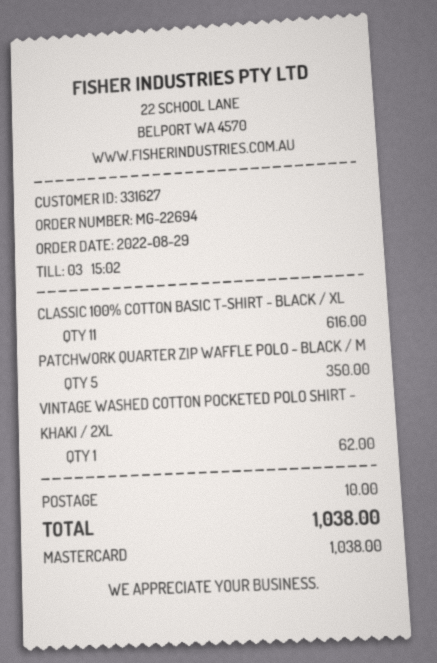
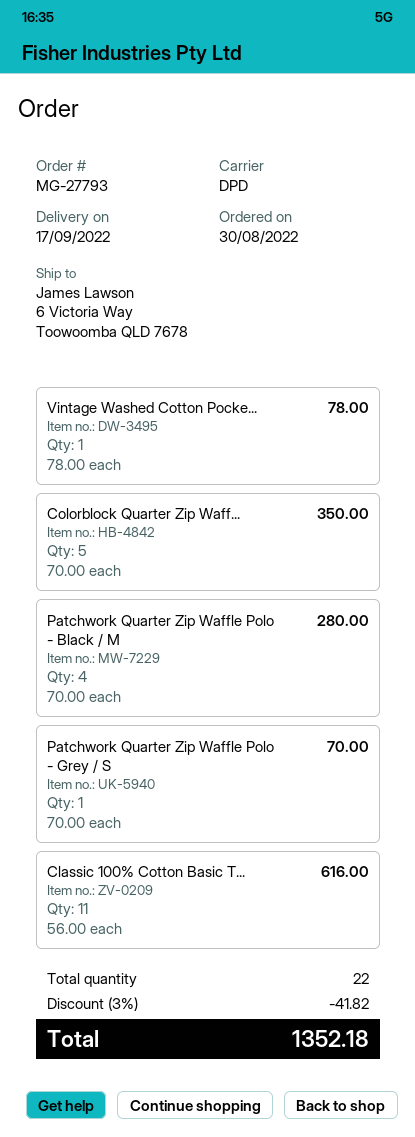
order number: MG-22694 -> MG-27793
order date: 2022-08-29 -> 2022-08-30
PATCHWORK QUARTER ZIP WAFFLE POLO - BLACK / M: 5 for 350.00 -> 4 for 280.00
VINTAGE WASHED COTTON POCKETED POLO SHIRT - KHAKI / 2XL: 1 for 62.00 -> 1 for 78.00
Colorblock Quarter Zip Waff...: none -> 5 for 350.00
Patchwork Quarter Zip Waffle Polo - Grey / S: none -> 1 for 70.00
discount: none -> 3% = 41.82
shipping: 10.00 -> none
total: 1038.00 -> 1352.18

